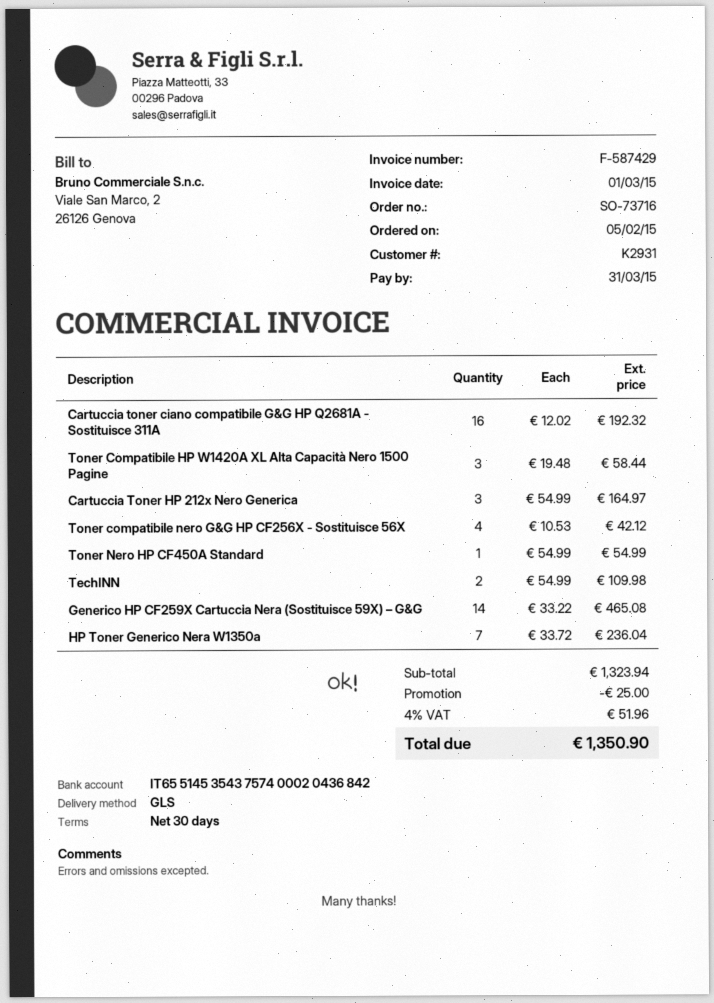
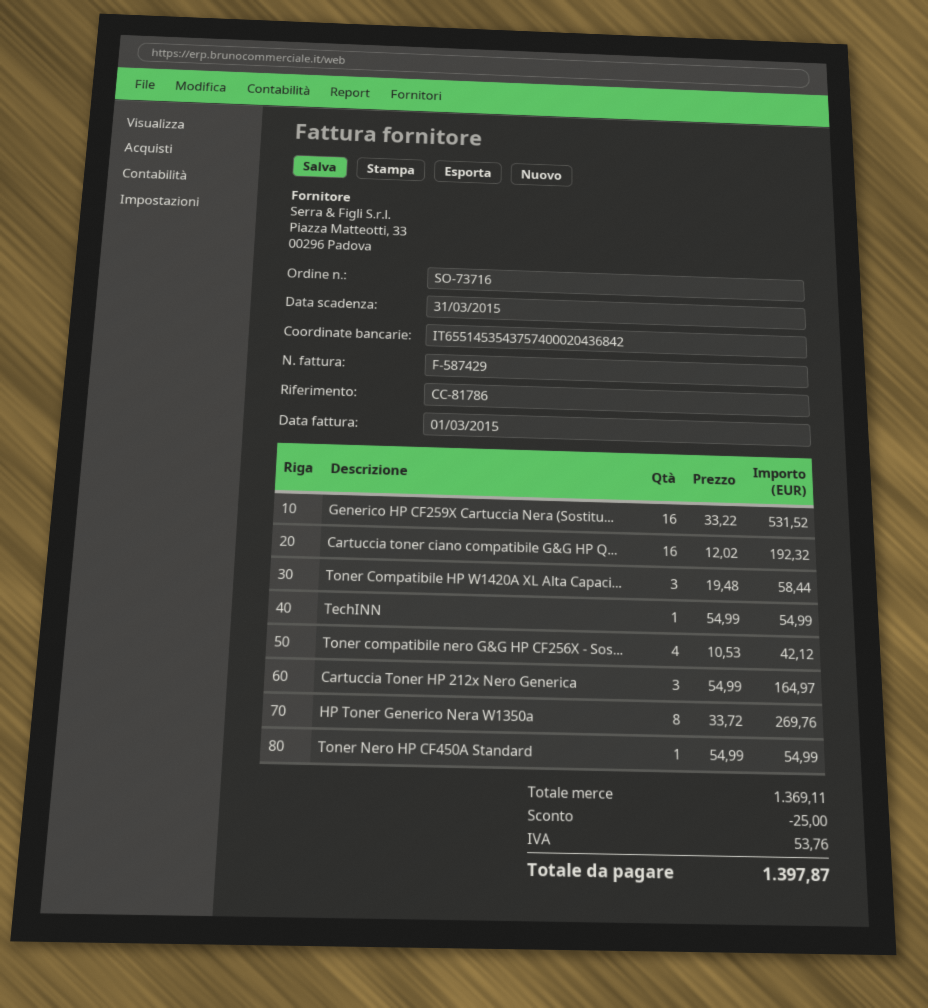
TechINN: 2 x 54.99 = 109.98 -> 1 x 54.99 = 54.99
Generico HP CF259X Cartuccia Nera (Sostituisce 59X) – G&G: 14 x 33.22 = 465.08 -> 16 x 33.22 = 531.52
HP Toner Generico Nera W1350a: 7 x 33.72 = 236.04 -> 8 x 33.72 = 269.76
subtotal: 1323.94 -> 1369.11
tax: 51.96 -> 53.76
total: 1350.90 -> 1397.87

